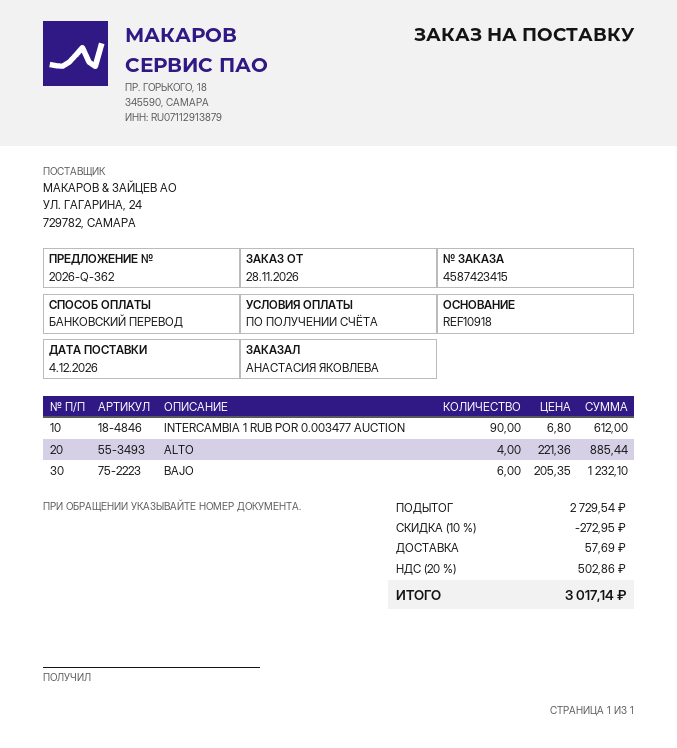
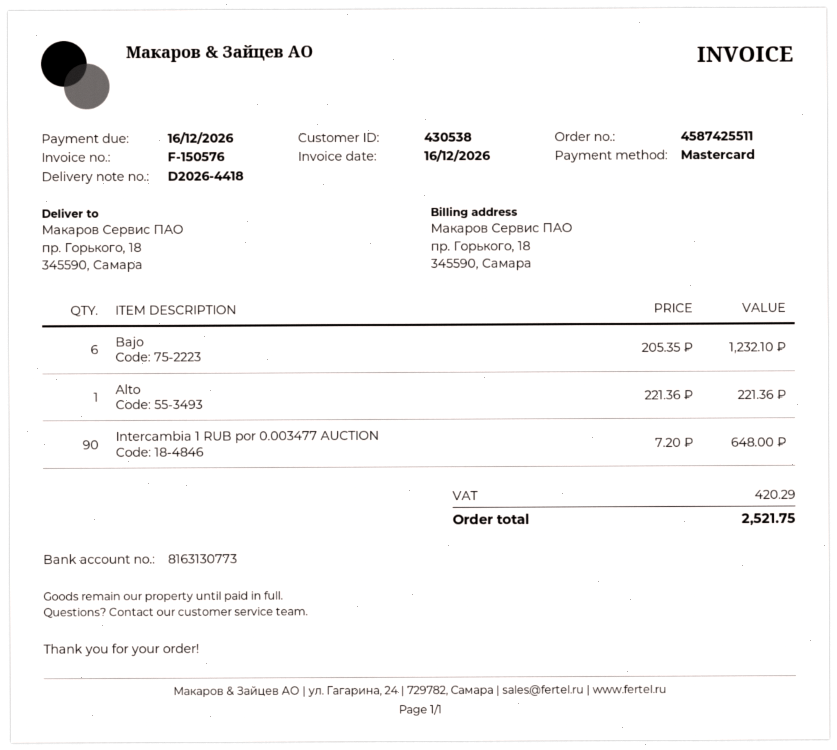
order number: 4587423415 -> 4587425511
payment method: bank transfer -> Mastercard
INTERCAMBIA 1 RUB POR 0.003477 AUCTION: 90 x 6.80 = 612.00 -> 90 x 7.20 = 648.00
ALTO: 4 x 221.36 = 885.44 -> 1 x 221.36 = 221.36
discount: 10% = 272.95 -> none
shipping: 57.69 -> none
tax: 502.86 -> 420.29
total: 3017.14 -> 2521.75

